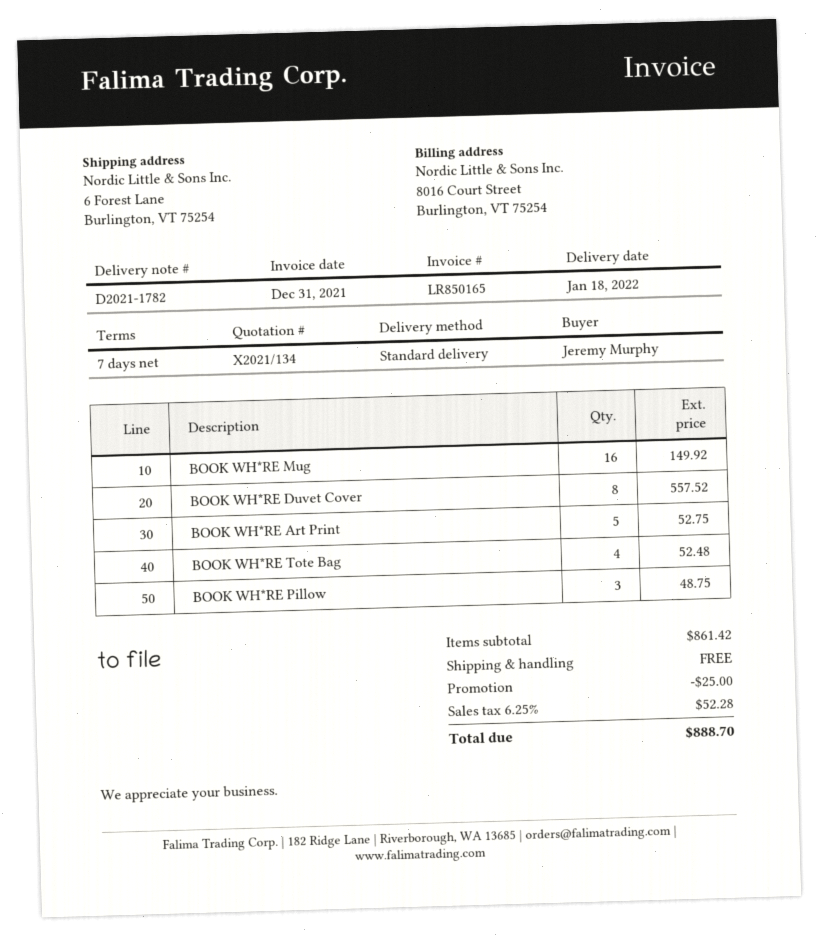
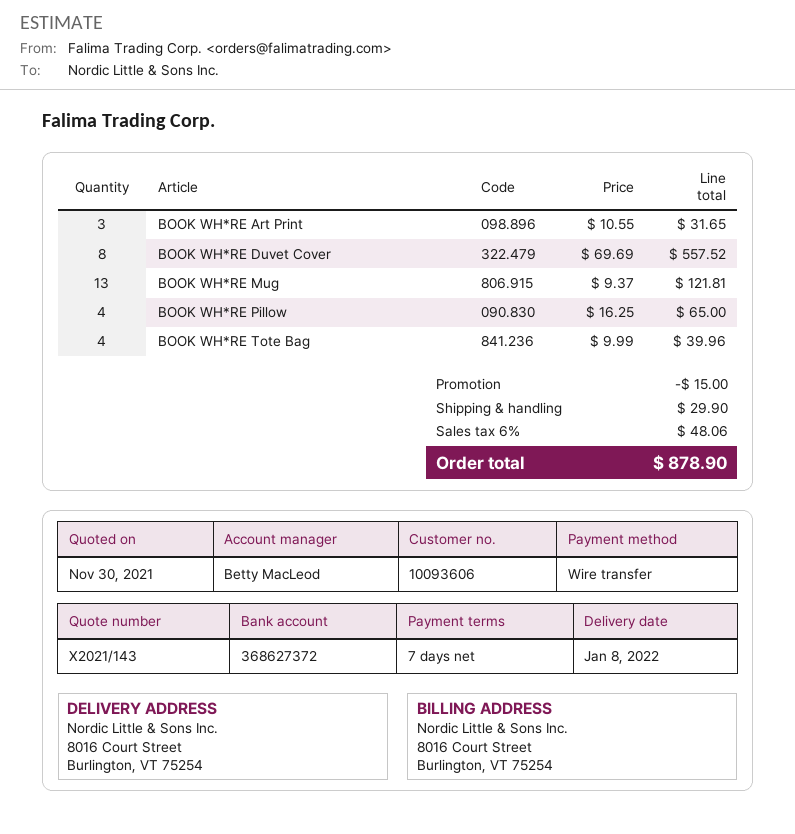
quote number: X2021/134 -> X2021/143
delivery date: 2022-01-18 -> 2022-01-08
ship to: 6 Forest Lane, Burlington, VT 75254 -> 8016 Court Street, Burlington, VT 75254
BOOK WH*RE Mug: 16 for 149.92 -> 13 for 121.81
BOOK WH*RE Art Print: 5 for 52.75 -> 3 for 31.65
BOOK WH*RE Tote Bag: 4 for 52.48 -> 4 for 39.96
BOOK WH*RE Pillow: 3 for 48.75 -> 4 for 65.00
discount: 25.00 -> 15.00
shipping: 0.00 -> 29.90
tax: 6.25% = 52.28 -> 6% = 48.06
total: 888.70 -> 878.90

